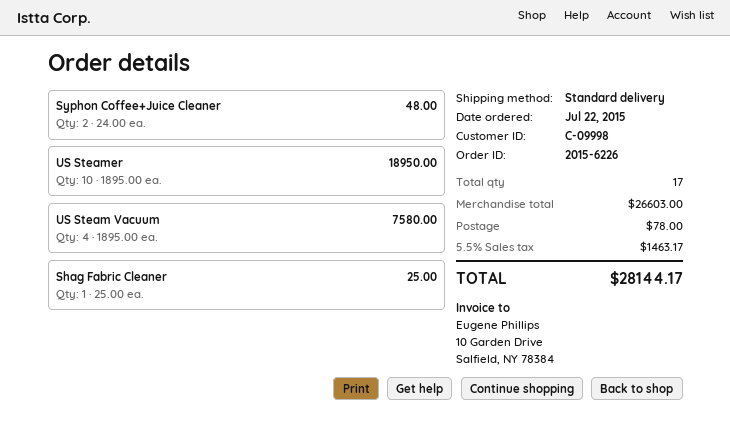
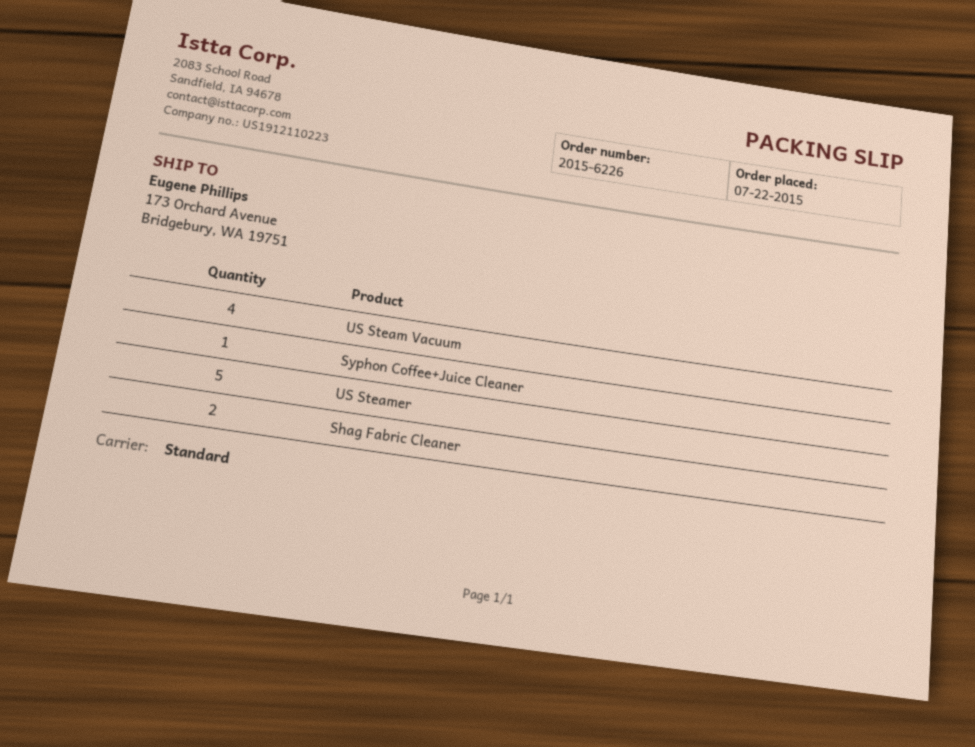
Syphon Coffee+Juice Cleaner: 2 -> 1
US Steamer: 10 -> 5
Shag Fabric Cleaner: 1 -> 2

